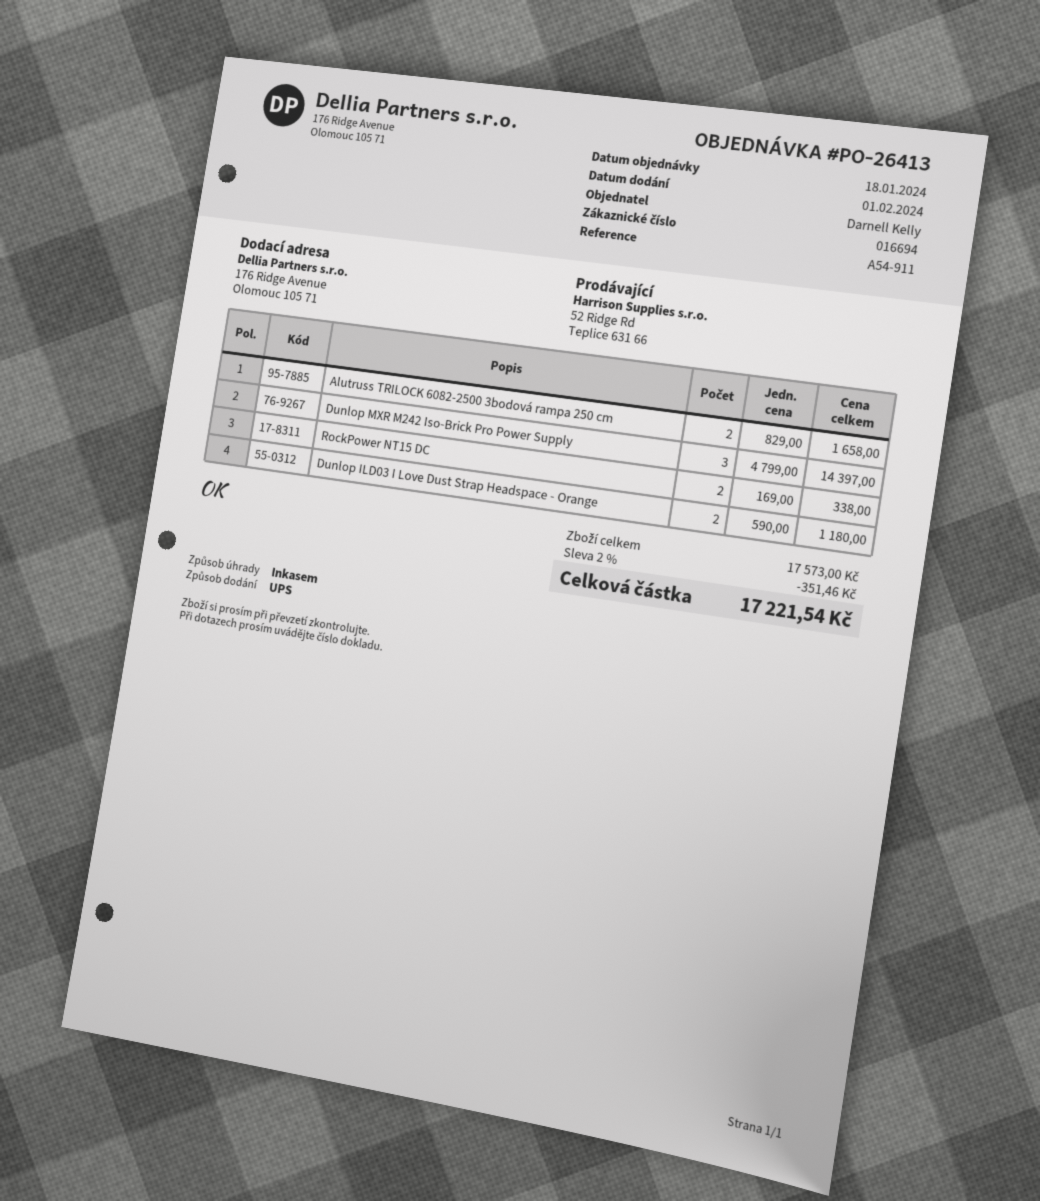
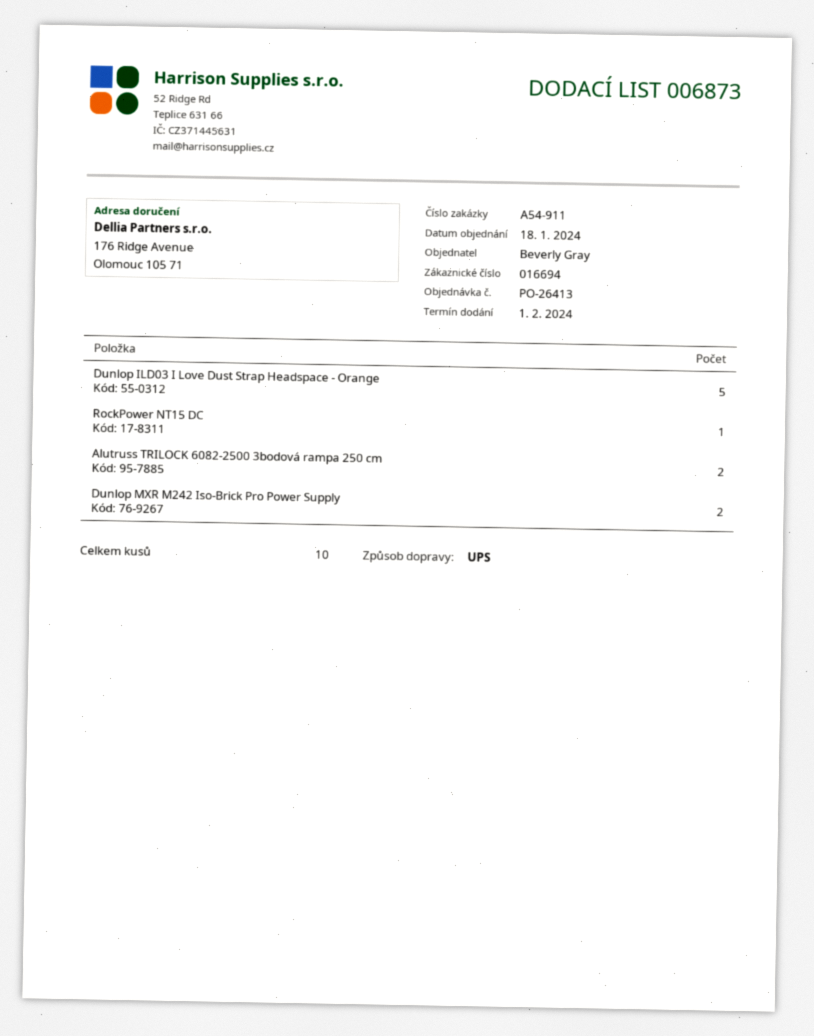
ordered by: Darnell Kelly -> Beverly Gray
Dunlop MXR M242 Iso-Brick Pro Power Supply: 3 -> 2
RockPower NT15 DC: 2 -> 1
Dunlop ILD03 I Love Dust Strap Headspace - Orange: 2 -> 5

